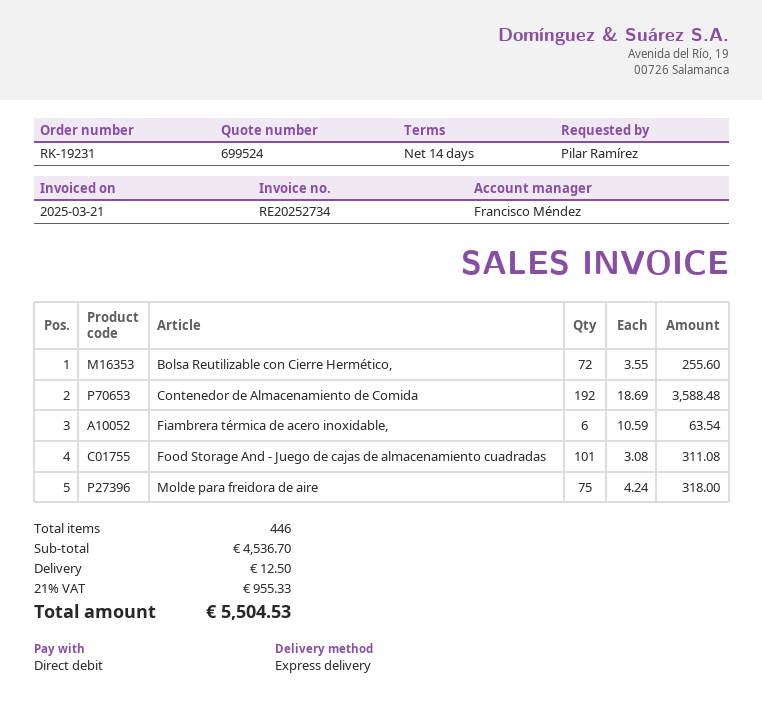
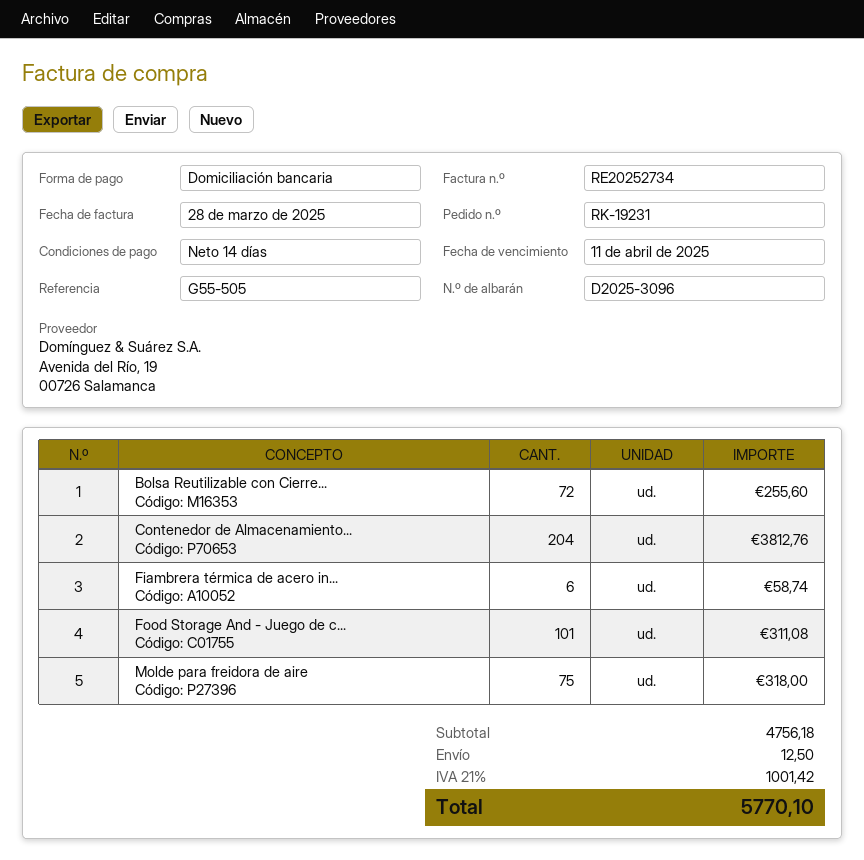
invoice date: 2025-03-21 -> 2025-03-28
Contenedor de Almacenamiento de Comida: 192 for 3588.48 -> 204 for 3812.76
Fiambrera térmica de acero inoxidable,: 6 for 63.54 -> 6 for 58.74
subtotal: 4536.70 -> 4756.18
tax: 21% = 955.33 -> 21% = 1001.42
total: 5504.53 -> 5770.10

